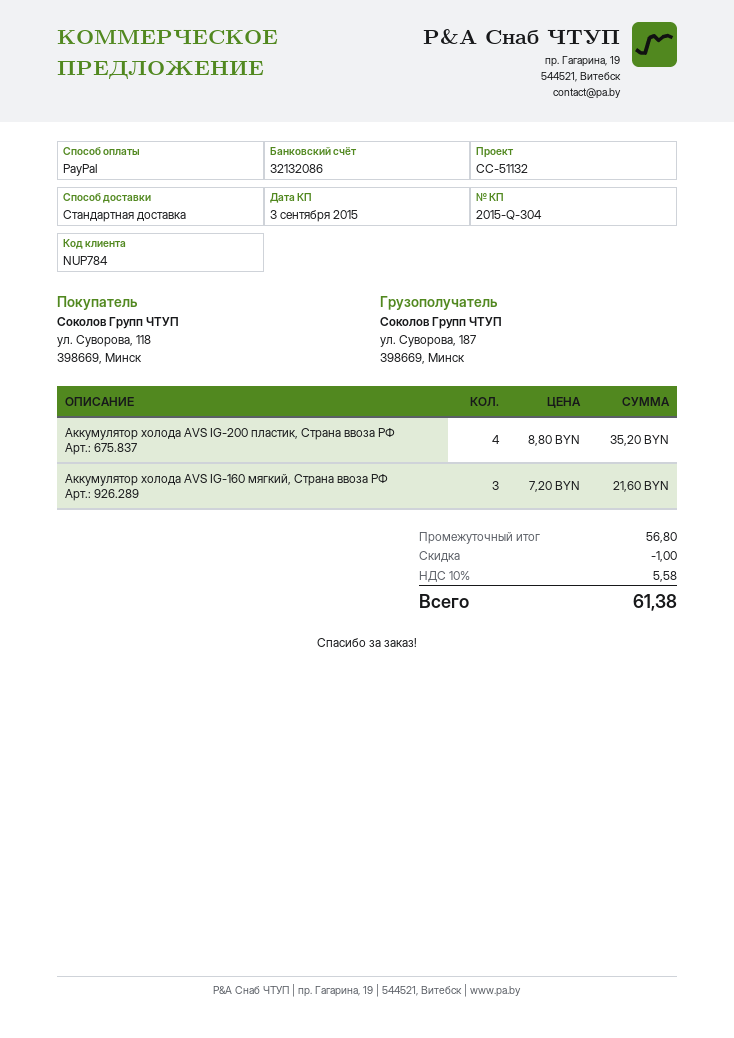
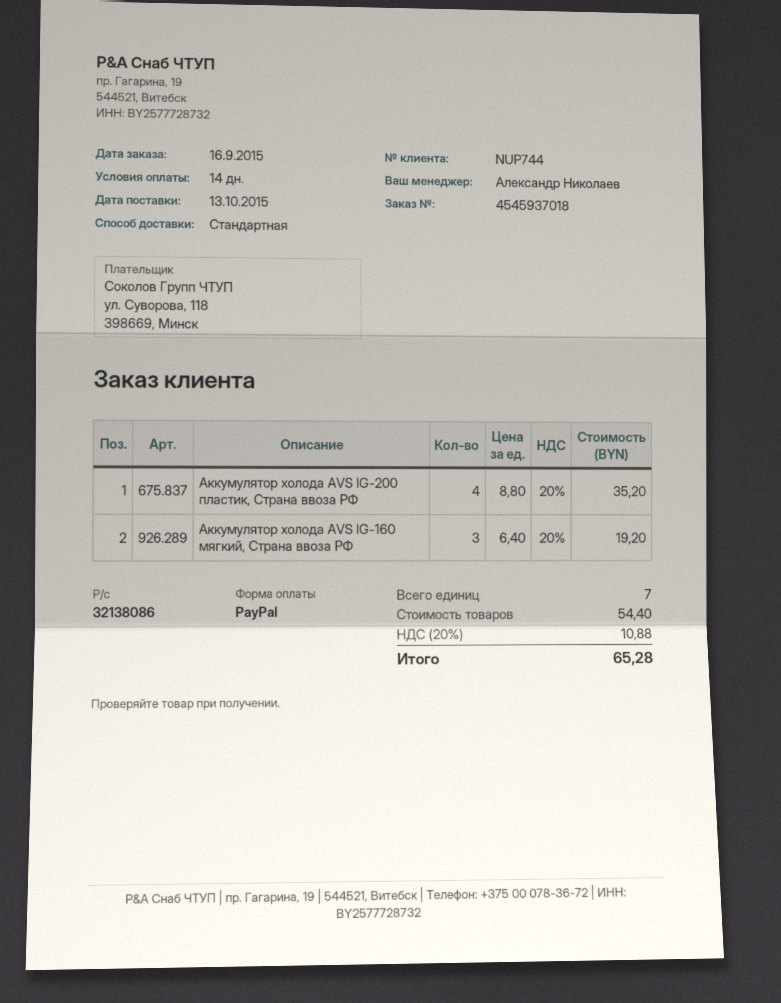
customer number: NUP784 -> NUP744
bank account: 32132086 -> 32138086
Аккумулятор холода AVS IG-160 мягкий, Страна ввоза РФ: 3 x 7.20 = 21.60 -> 3 x 6.40 = 19.20
subtotal: 56.80 -> 54.40
discount: 1.00 -> none
tax: 10% = 5.58 -> 20% = 10.88
total: 61.38 -> 65.28

